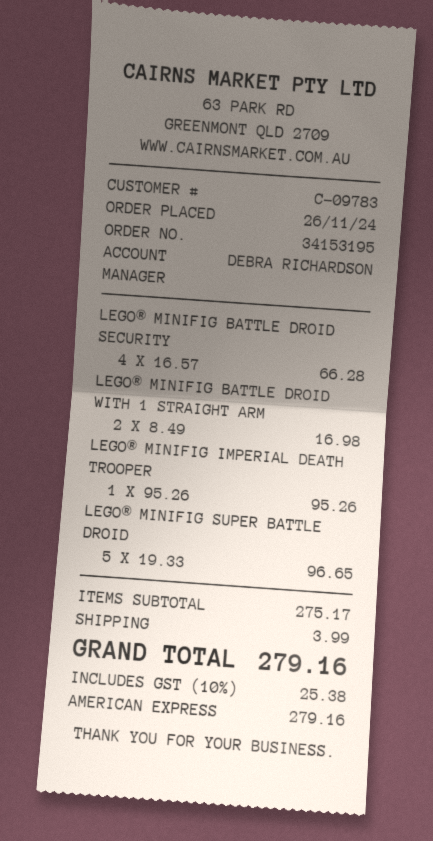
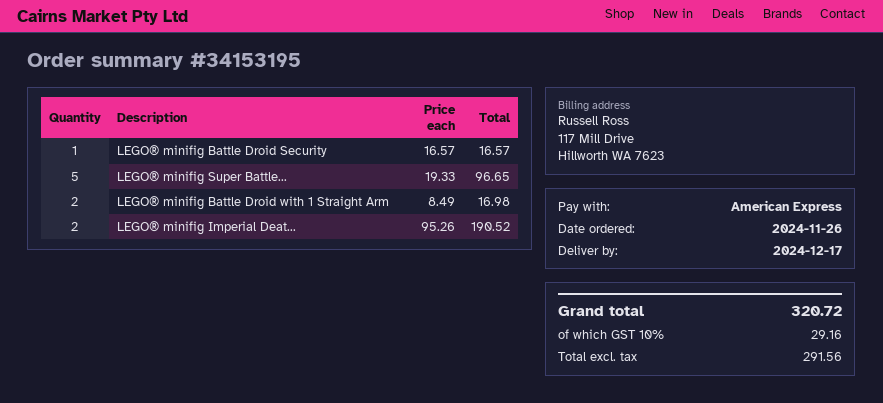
LEGO® MINIFIG BATTLE DROID SECURITY: 4 x 16.57 = 66.28 -> 1 x 16.57 = 16.57
LEGO® MINIFIG IMPERIAL DEATH TROOPER: 1 x 95.26 = 95.26 -> 2 x 95.26 = 190.52
shipping: 3.99 -> none
tax: 10% = 25.38 -> 10% = 29.16
total: 279.16 -> 320.72

